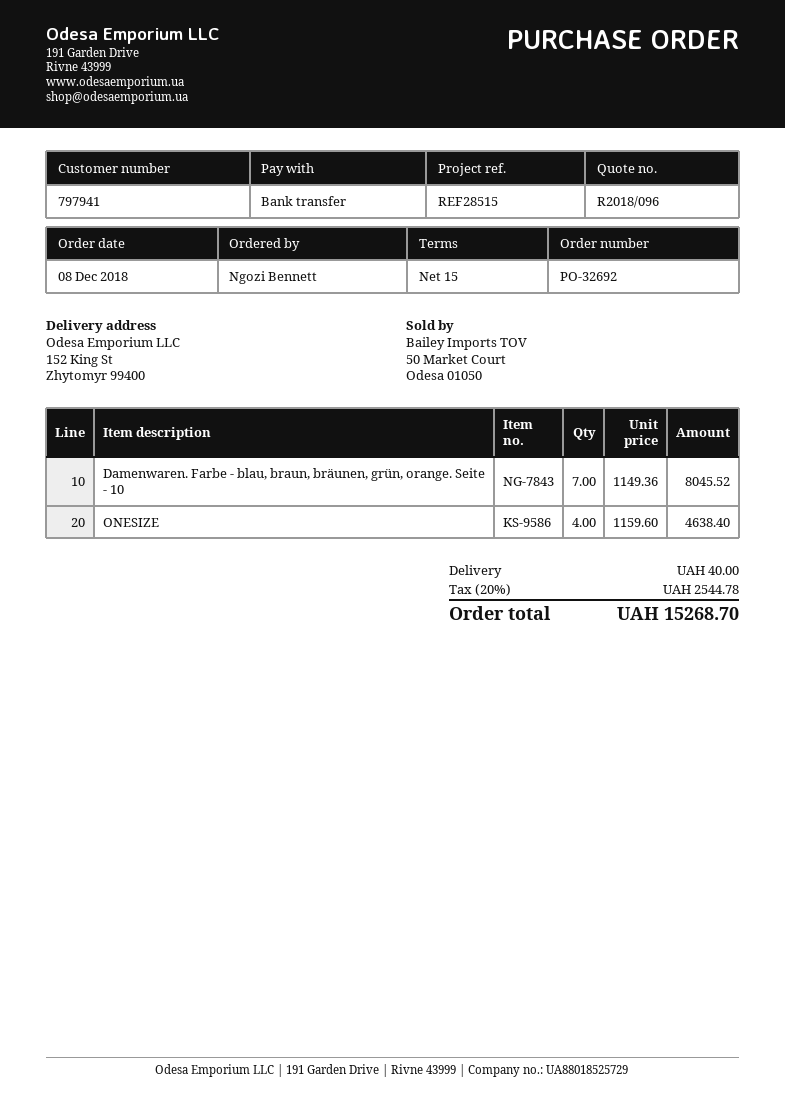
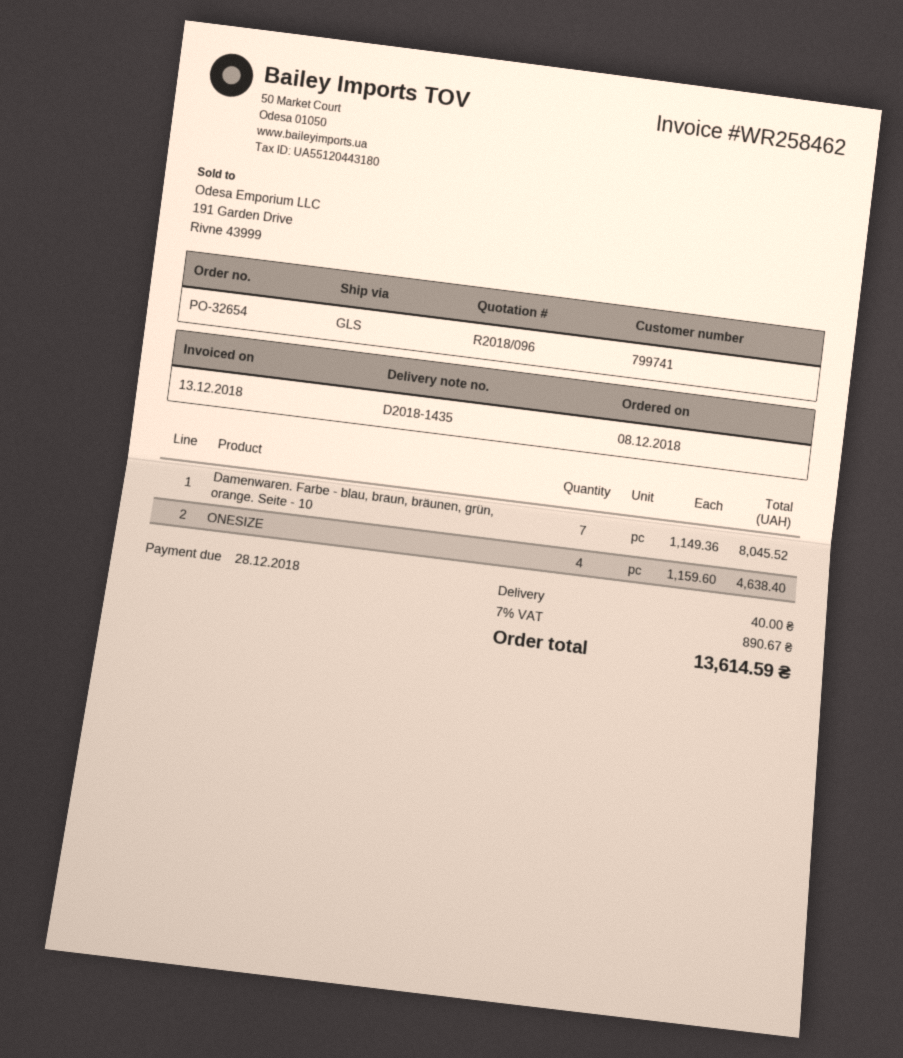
order number: PO-32692 -> PO-32654
customer number: 797941 -> 799741
tax: 20% = 2544.78 -> 7% = 890.67
total: 15268.70 -> 13614.59

